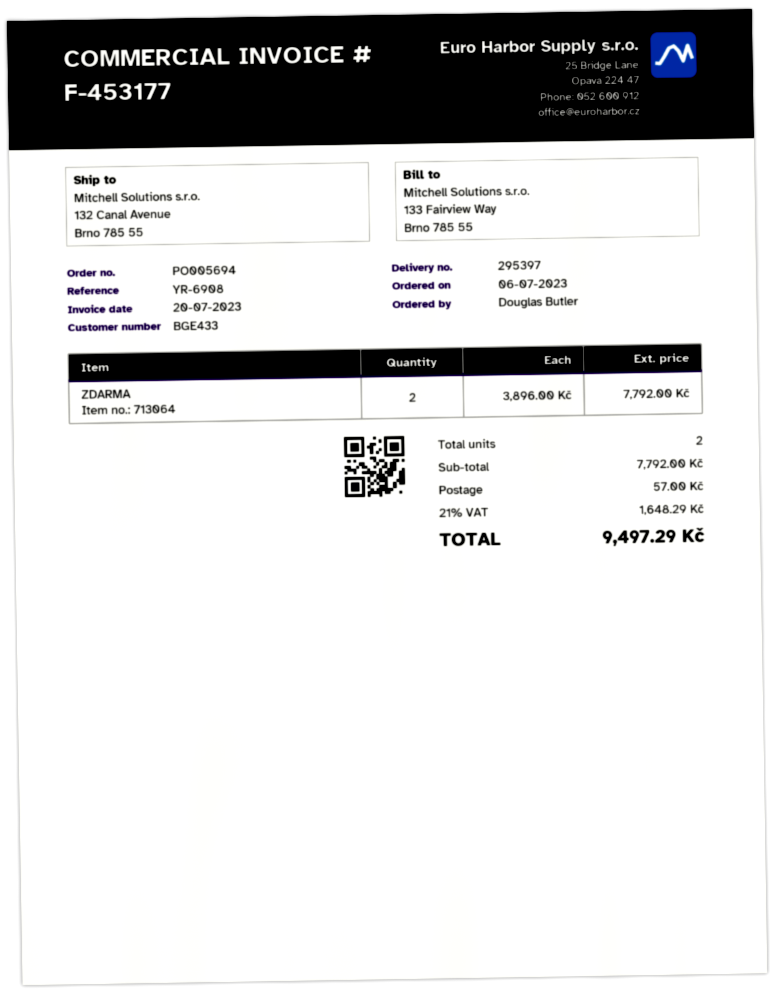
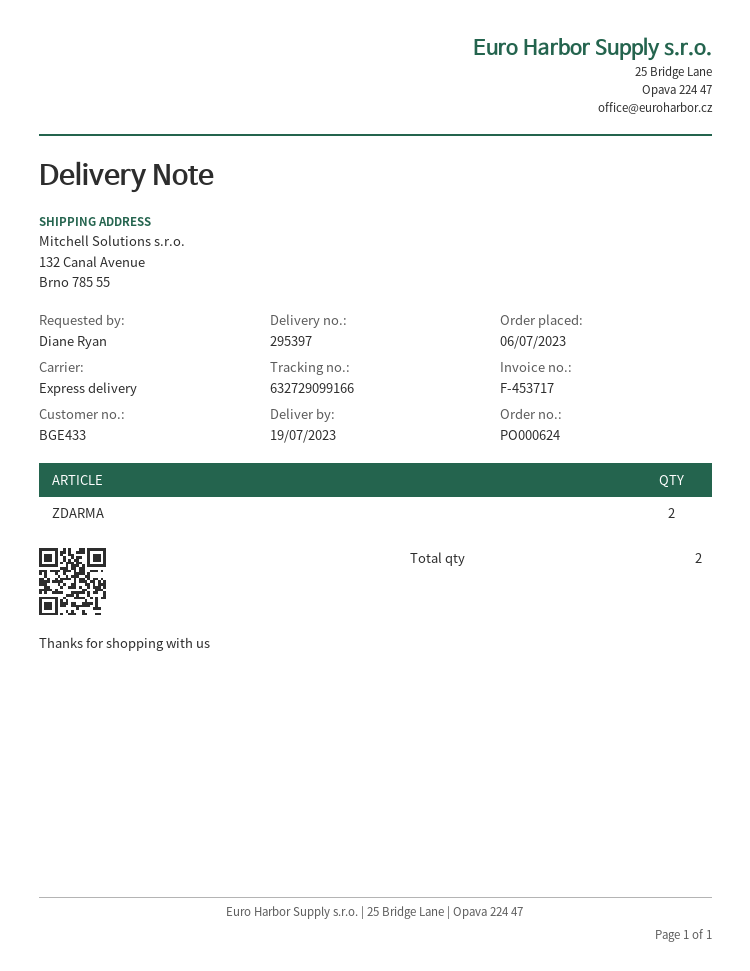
order number: PO005694 -> PO000624
invoice number: F-453177 -> F-453717
ordered by: Douglas Butler -> Diane Ryan

